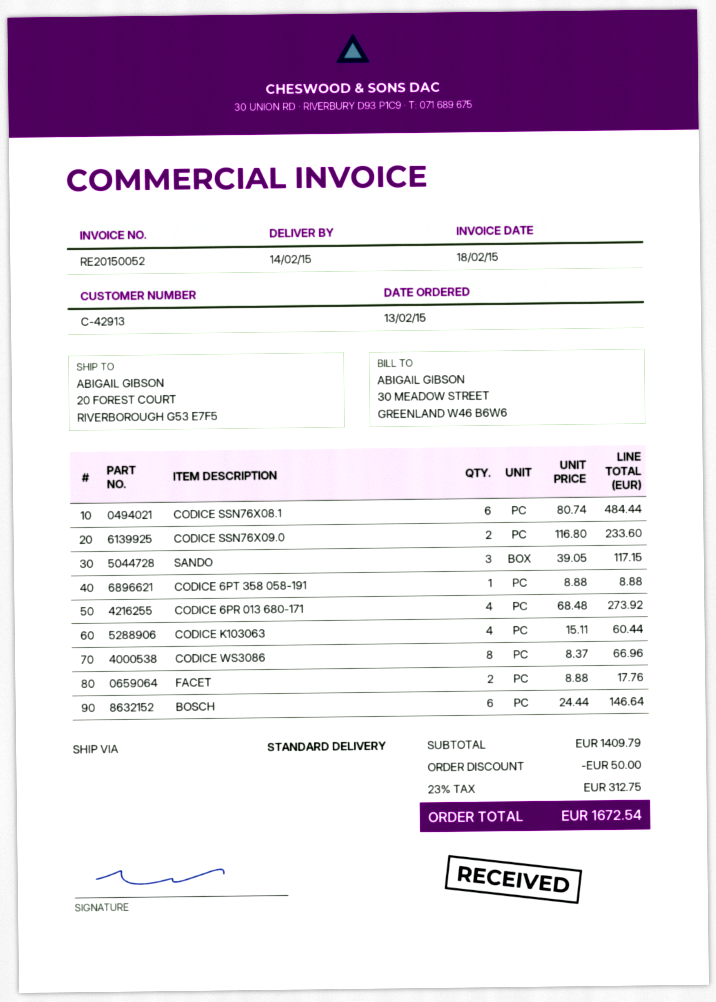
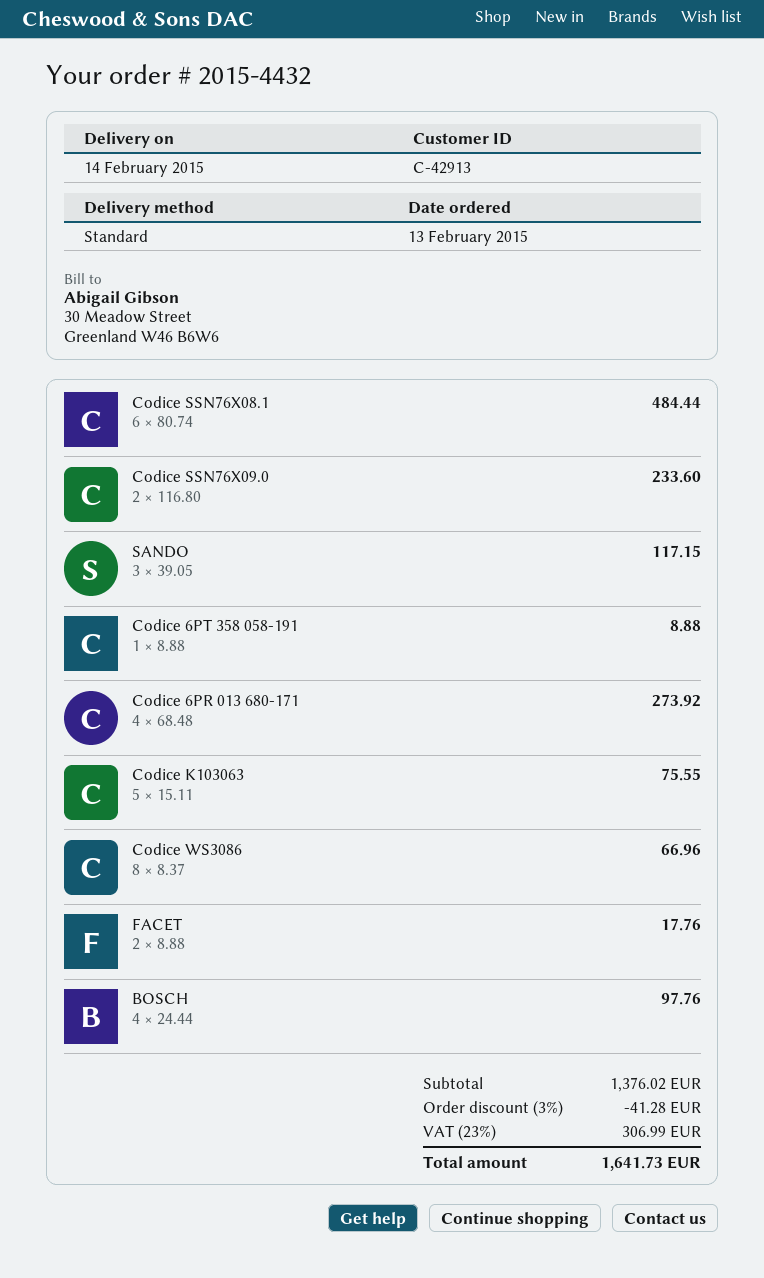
CODICE K103063: 4 x 15.11 = 60.44 -> 5 x 15.11 = 75.55
BOSCH: 6 x 24.44 = 146.64 -> 4 x 24.44 = 97.76
subtotal: 1409.79 -> 1376.02
discount: 50.00 -> 41.28
tax: 23% = 312.75 -> 23% = 306.99
total: 1672.54 -> 1641.73

